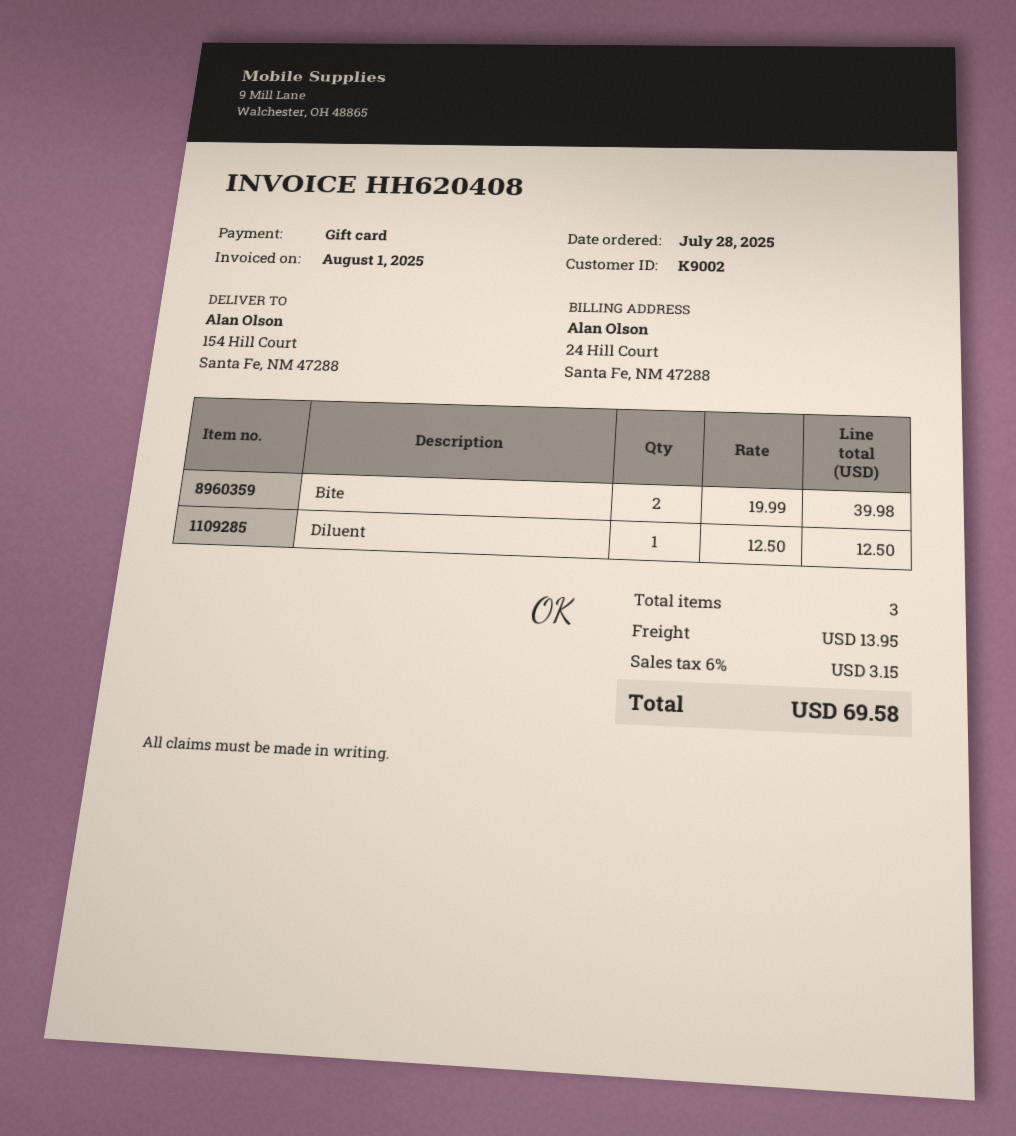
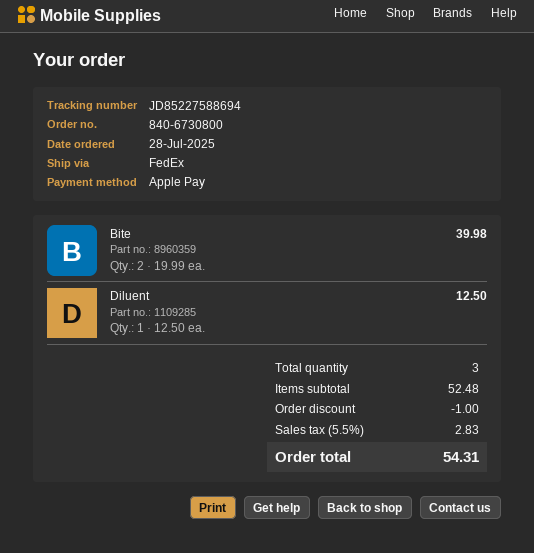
payment method: gift card -> Apple Pay
discount: none -> 1.00
shipping: 13.95 -> none
tax: 6% = 3.15 -> 5.5% = 2.83
total: 69.58 -> 54.31

